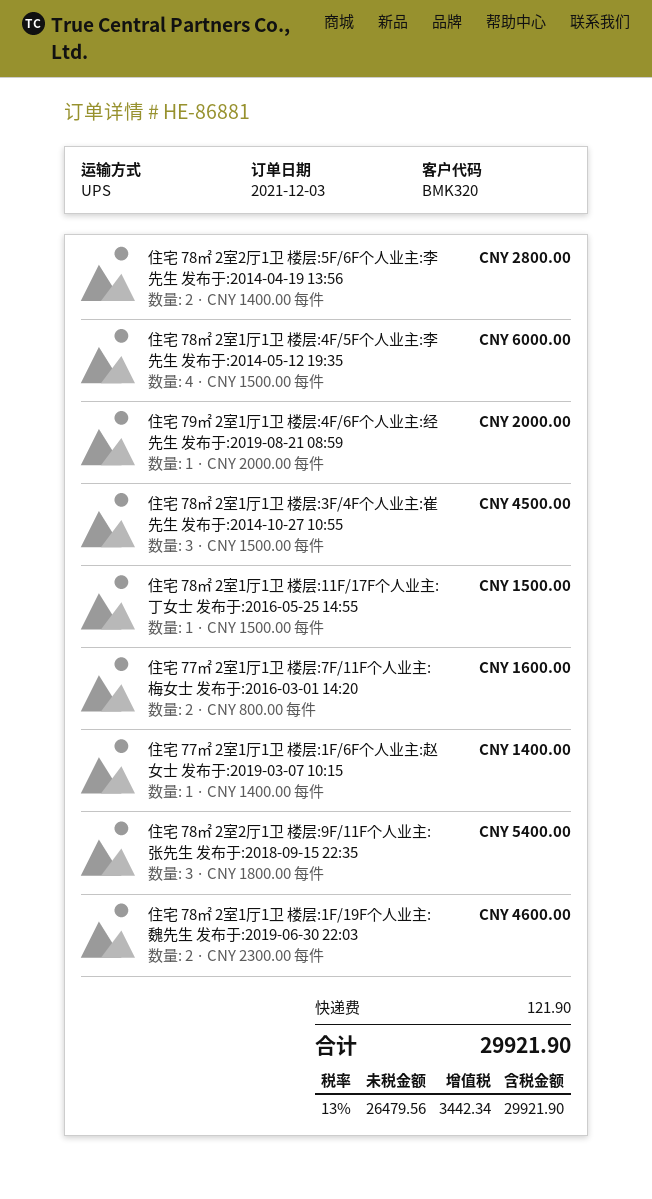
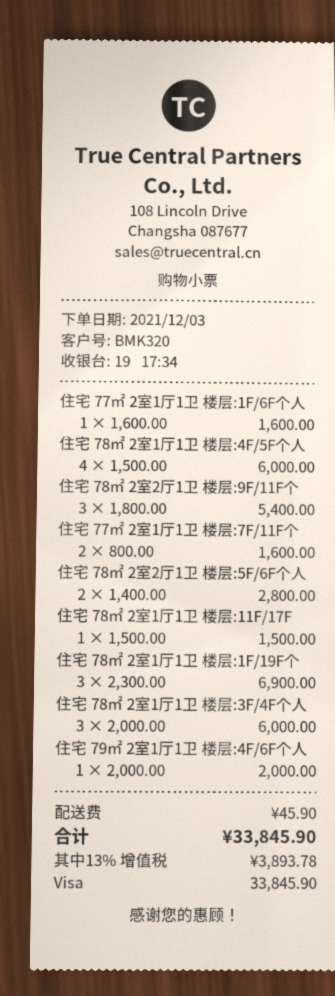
住宅 78㎡ 2室1厅1卫 楼层:3F/4F个人业主:崔先生 发布于:2014-10-27 10:55: 3 x 1500.00 = 4500.00 -> 3 x 2000.00 = 6000.00
住宅 77㎡ 2室1厅1卫 楼层:1F/6F个人业主:赵女士 发布于:2019-03-07 10:15: 1 x 1400.00 = 1400.00 -> 1 x 1600.00 = 1600.00
住宅 78㎡ 2室1厅1卫 楼层:1F/19F个人业主:魏先生 发布于:2019-06-30 22:03: 2 x 2300.00 = 4600.00 -> 3 x 2300.00 = 6900.00
shipping: 121.90 -> 45.90
tax: 13% = 3442.34 -> 13% = 3893.78
total: 29921.90 -> 33845.90

